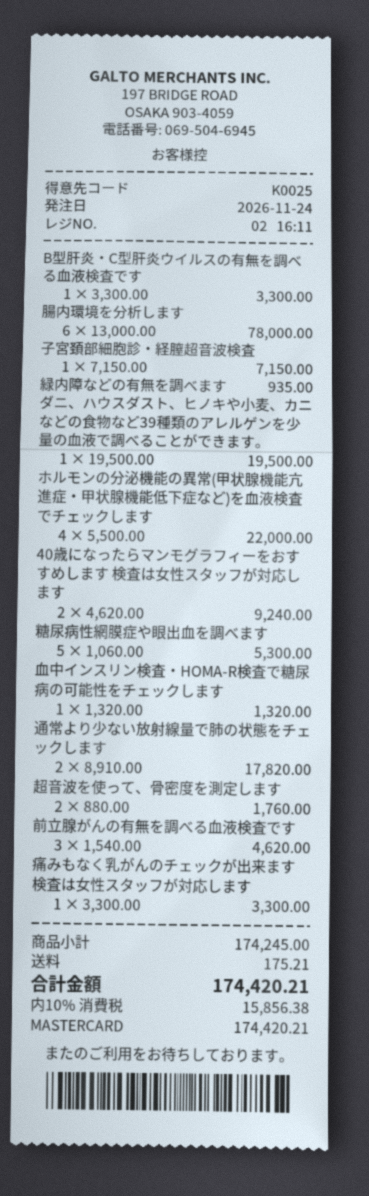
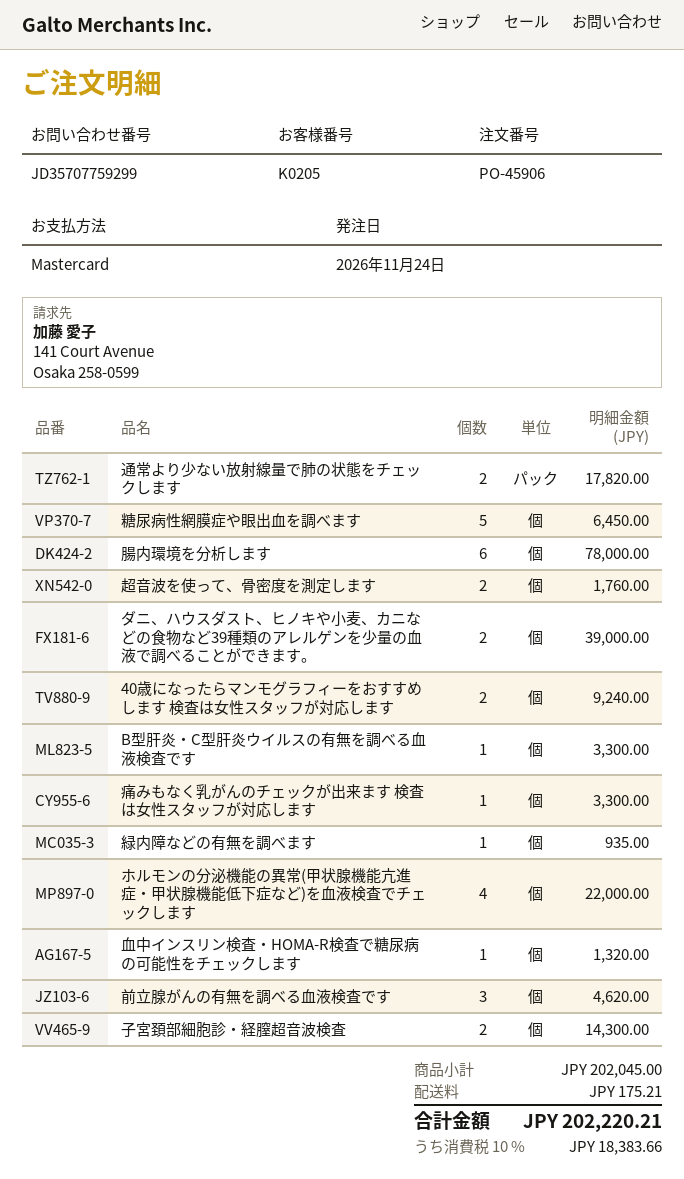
customer number: K0025 -> K0205
子宮頚部細胞診・経膣超音波検査: 1 for 7150.00 -> 2 for 14300.00
ダニ、ハウスダスト、ヒノキや小麦、カニなどの食物など39種類のアレルゲンを少量の血液で調べることができます。: 1 for 19500.00 -> 2 for 39000.00
糖尿病性網膜症や眼出血を調べます: 5 for 5300.00 -> 5 for 6450.00
subtotal: 174245.00 -> 202045.00
tax: 10% = 15856.38 -> 10% = 18383.66
total: 174420.21 -> 202220.21

